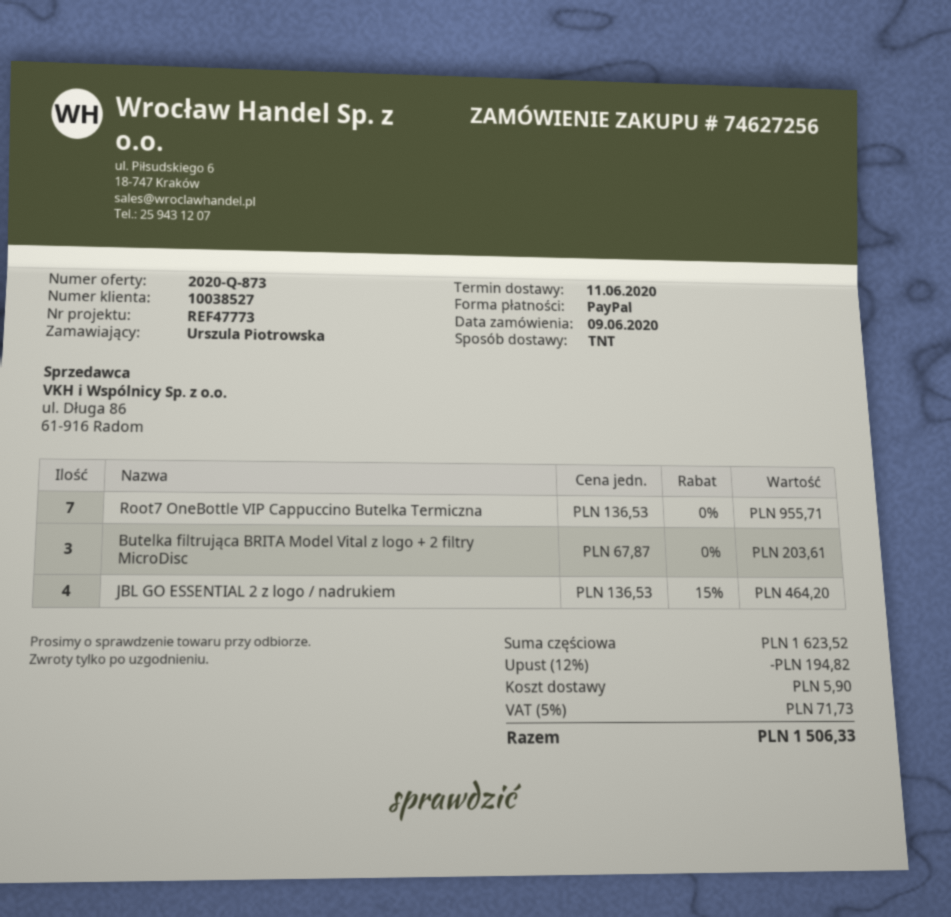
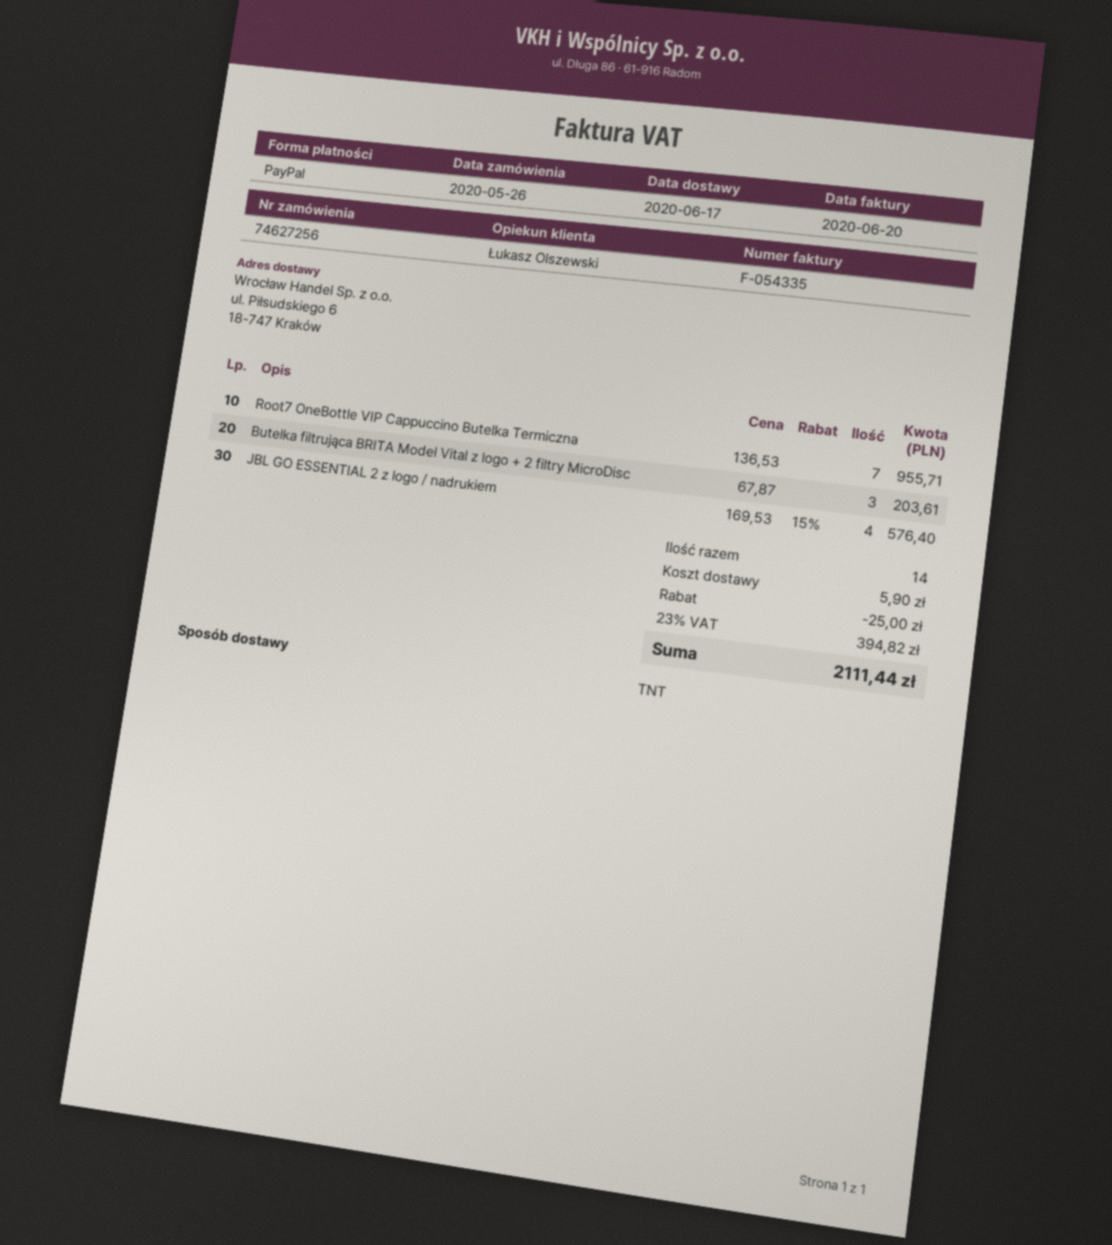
order date: 2020-06-09 -> 2020-05-26
delivery date: 2020-06-11 -> 2020-06-17
JBL GO ESSENTIAL 2 z logo / nadrukiem: 4 x 136.53 - 15% = 464.20 -> 4 x 169.53 - 15% = 576.40
discount: 194.82 -> 25.00
tax: 5% = 71.73 -> 23% = 394.82
total: 1506.33 -> 2111.44

